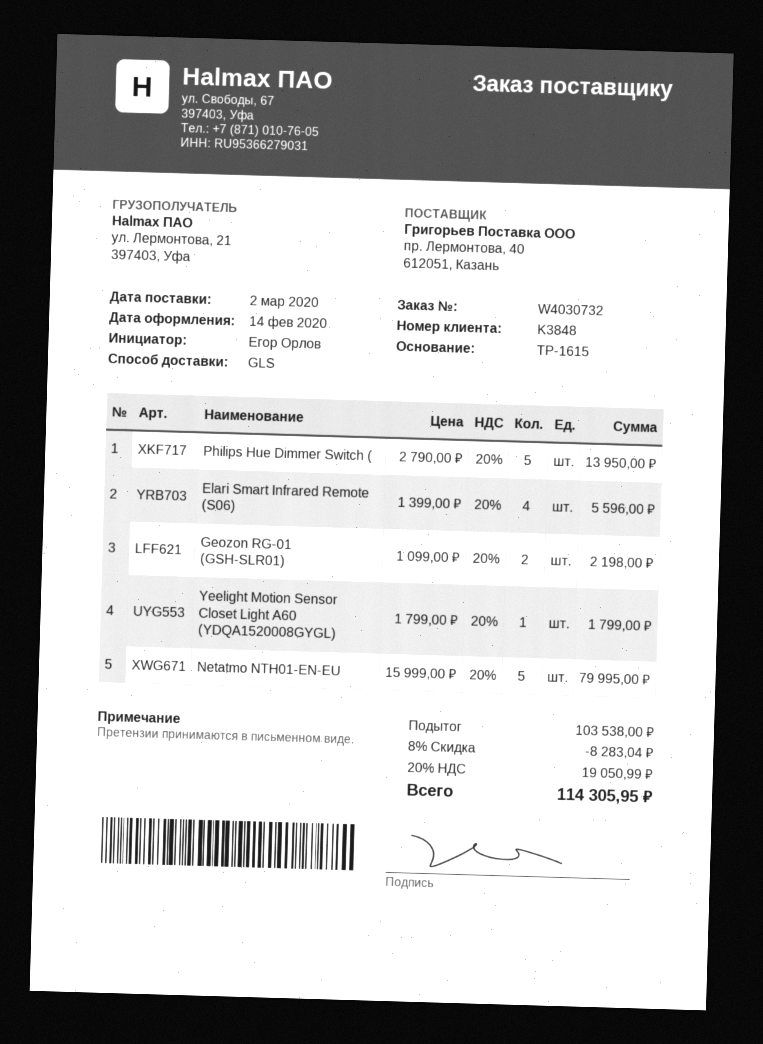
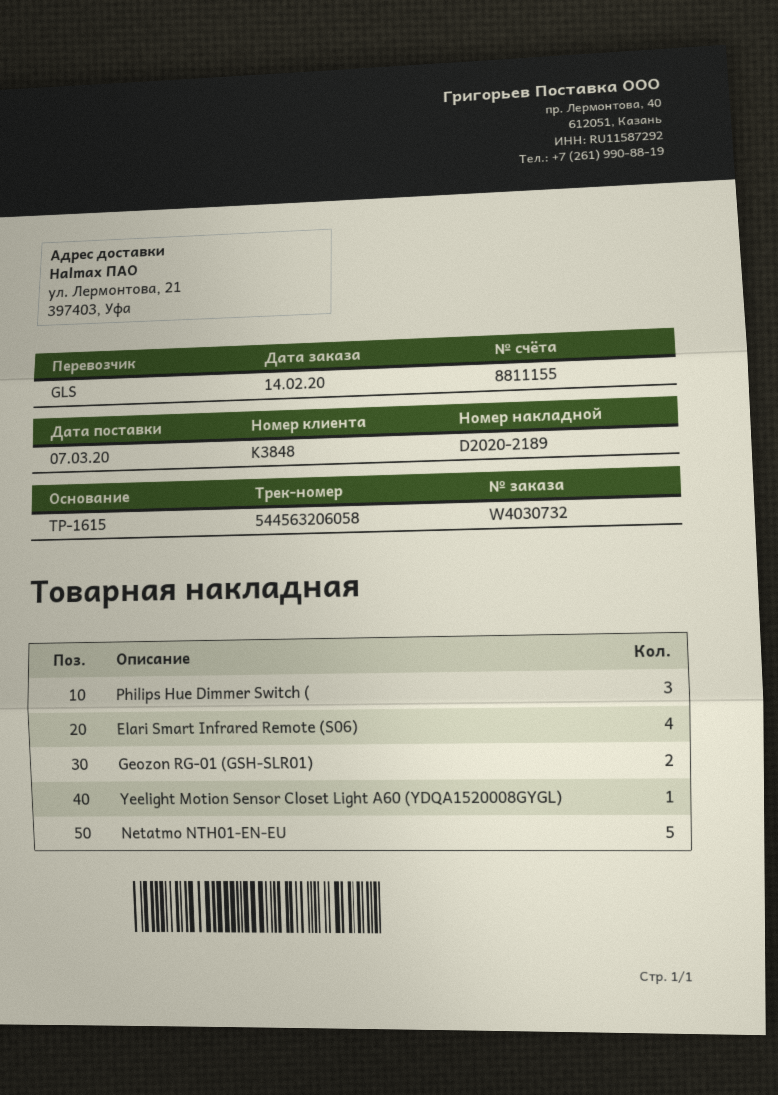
delivery date: 2020-03-02 -> 2020-03-07
Philips Hue Dimmer Switch (: 5 -> 3

